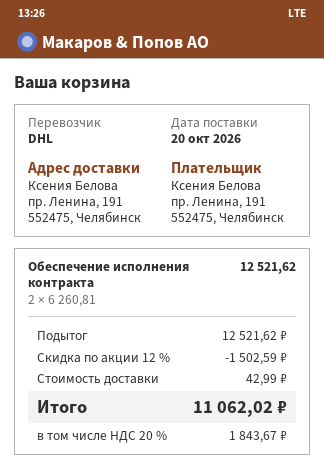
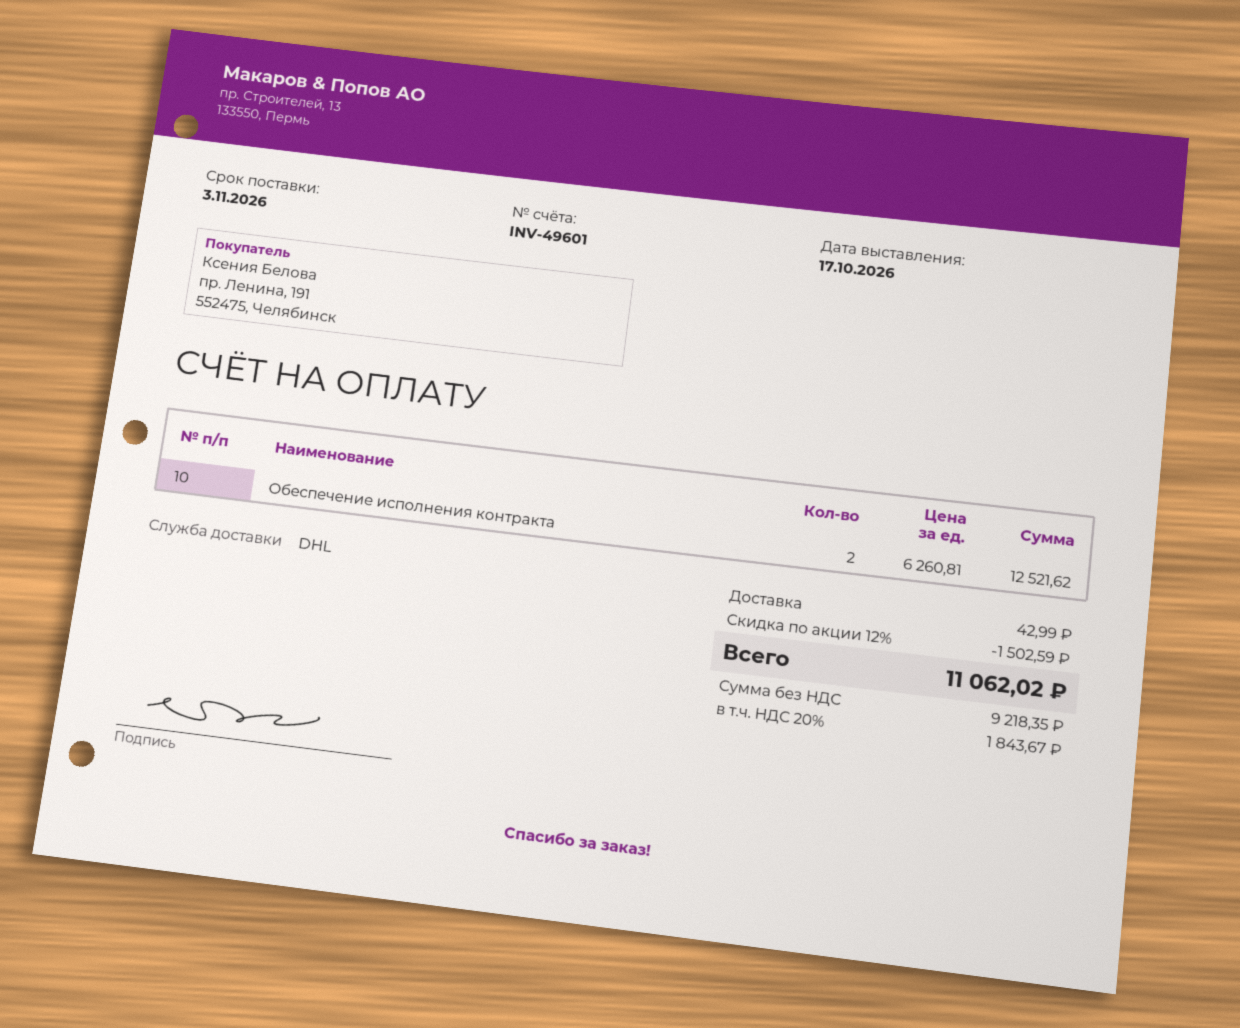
delivery date: 2026-10-20 -> 2026-11-03

